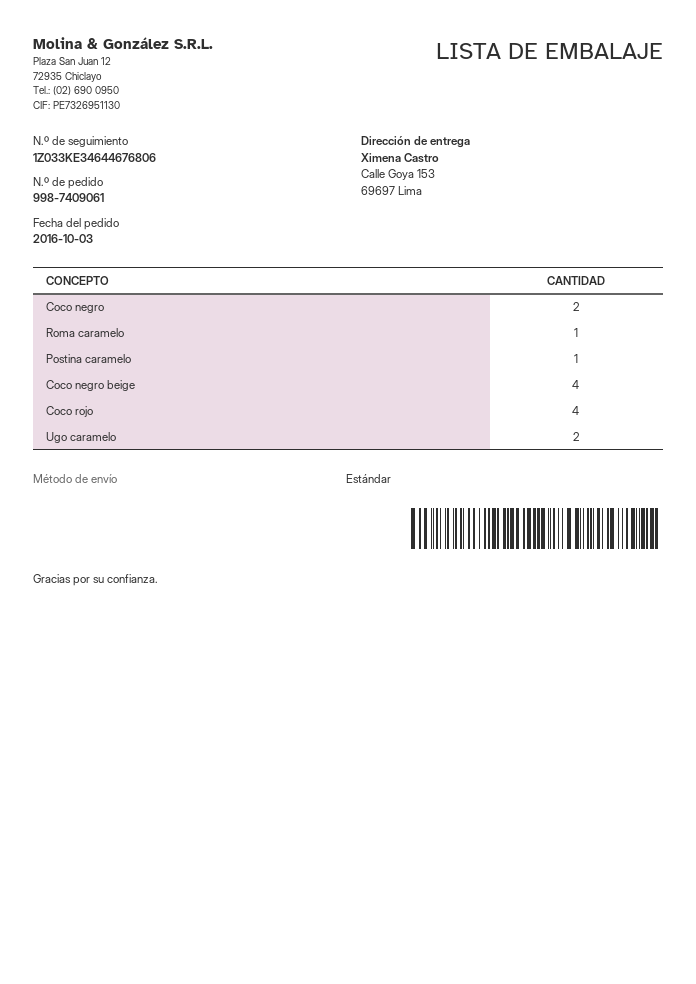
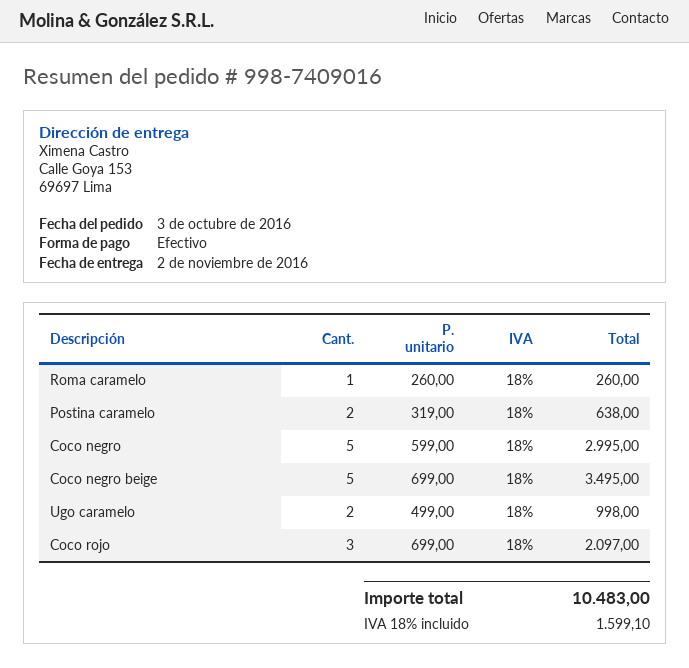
order number: 998-7409061 -> 998-7409016
Coco negro: 2 -> 5
Postina caramelo: 1 -> 2
Coco negro beige: 4 -> 5
Coco rojo: 4 -> 3

